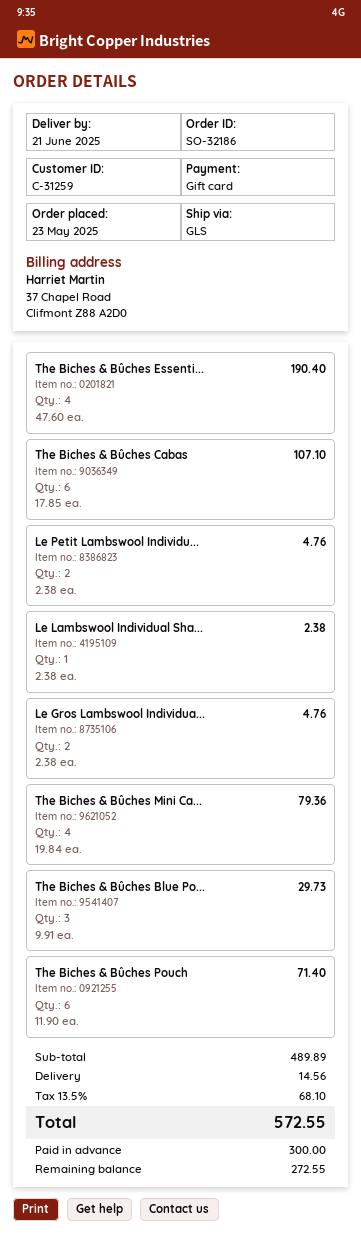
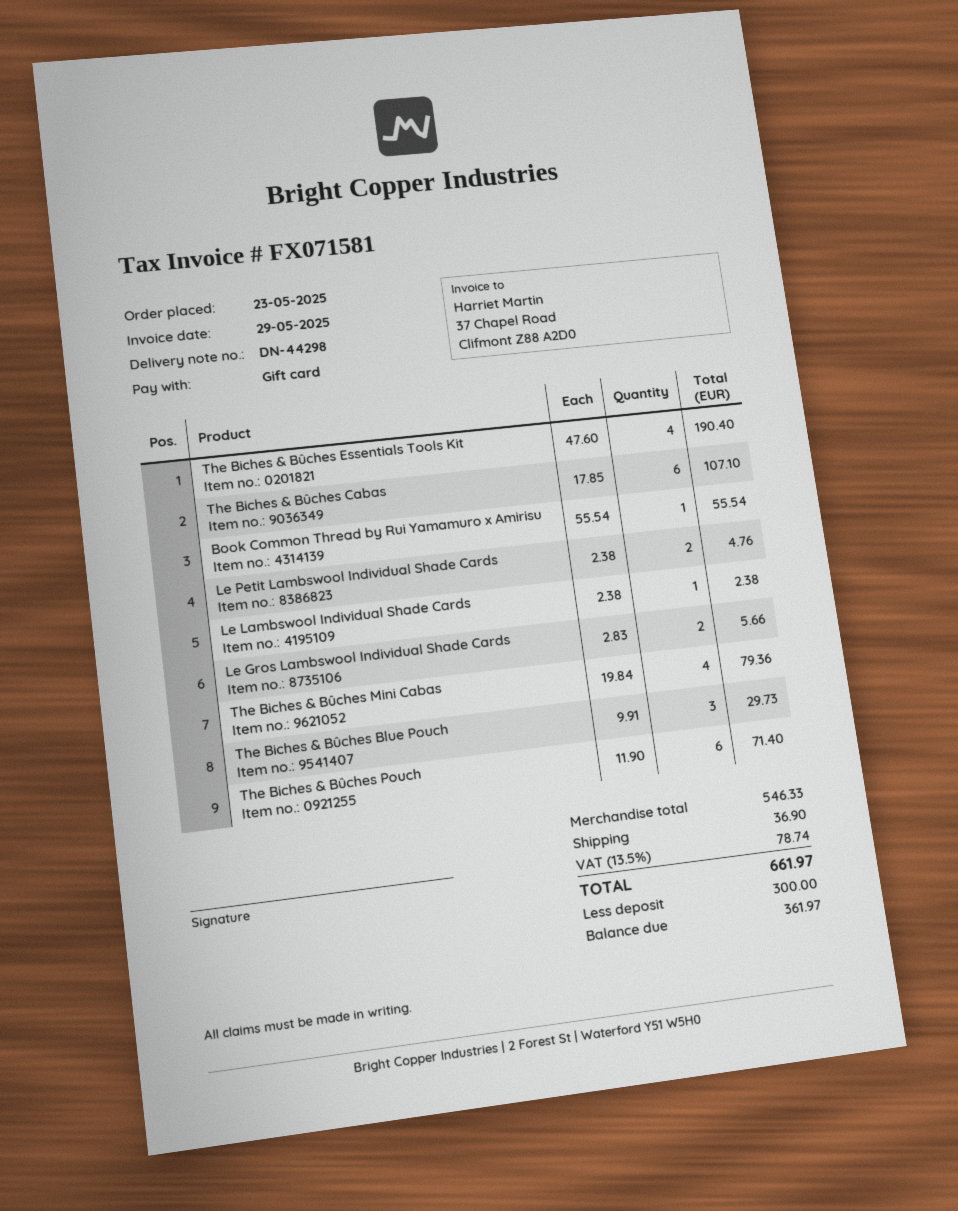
Le Gros Lambswool Individua...: 2 x 2.38 = 4.76 -> 2 x 2.83 = 5.66
Book Common Thread by Rui Yamamuro x Amirisu: none -> 1 x 55.54 = 55.54
subtotal: 489.89 -> 546.33
shipping: 14.56 -> 36.90
tax: 13.5% = 68.10 -> 13.5% = 78.74
total: 572.55 -> 661.97
balance: 272.55 -> 361.97

